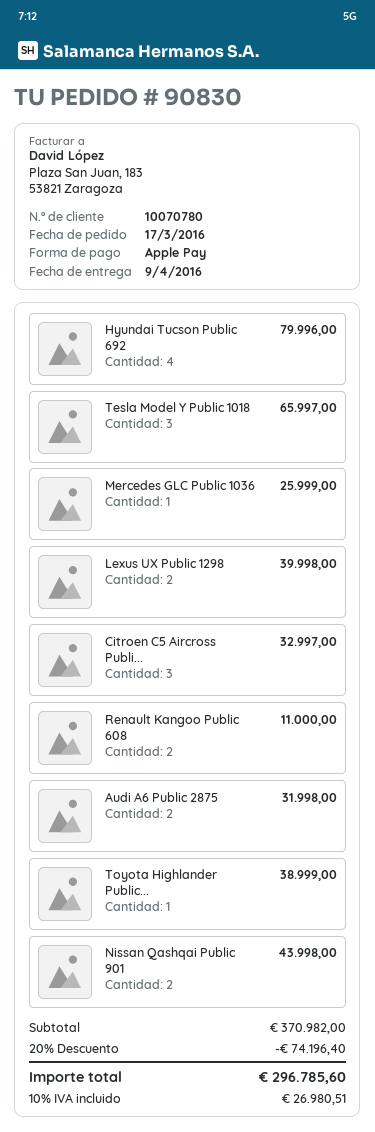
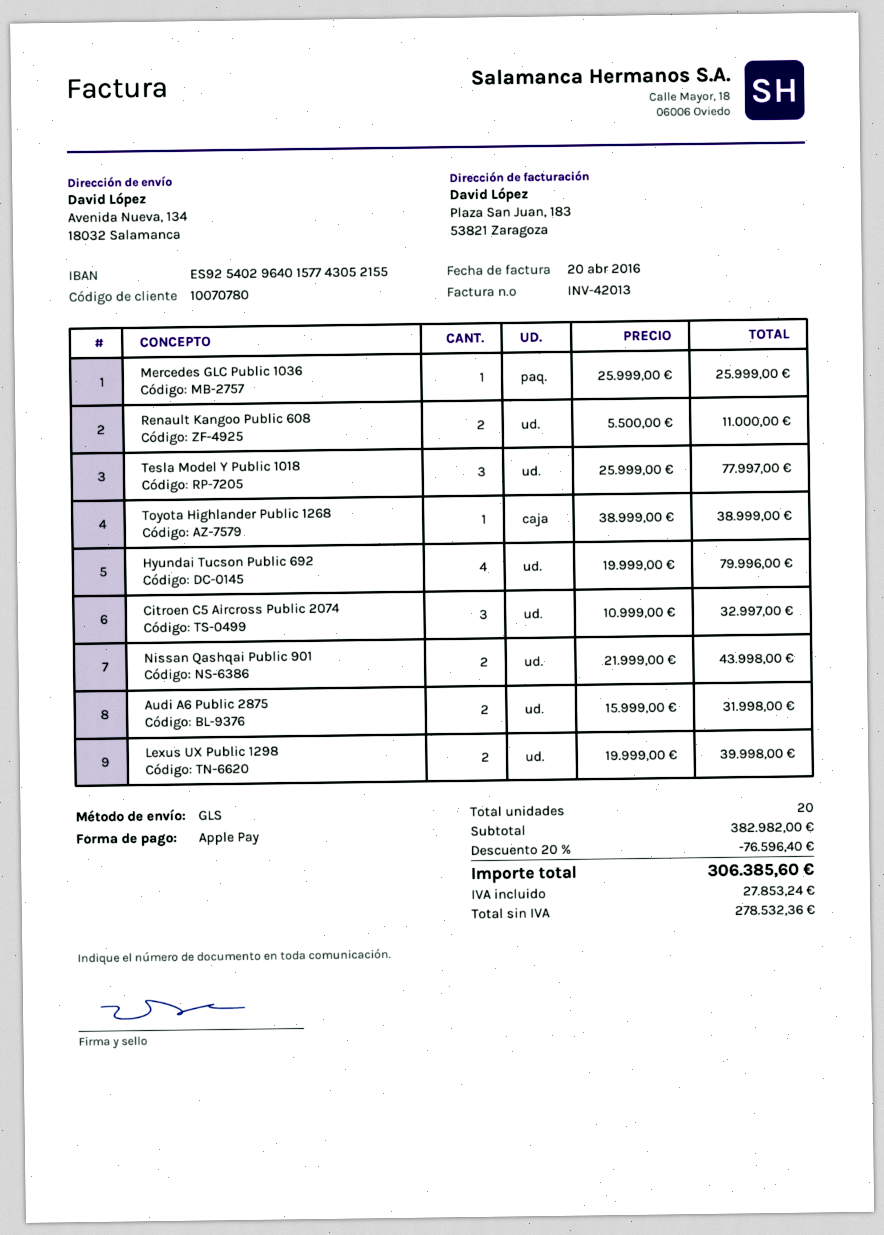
Tesla Model Y Public 1018: 3 for 65997.00 -> 3 for 77997.00
subtotal: 370982.00 -> 382982.00
discount: 20% = 74196.40 -> 20% = 76596.40
tax: 26980.51 -> 27853.24
total: 296785.60 -> 306385.60

